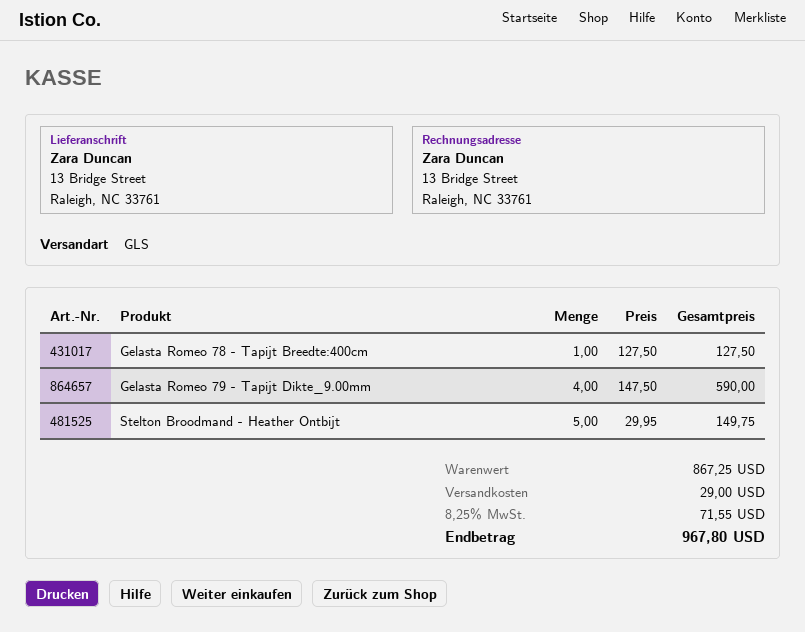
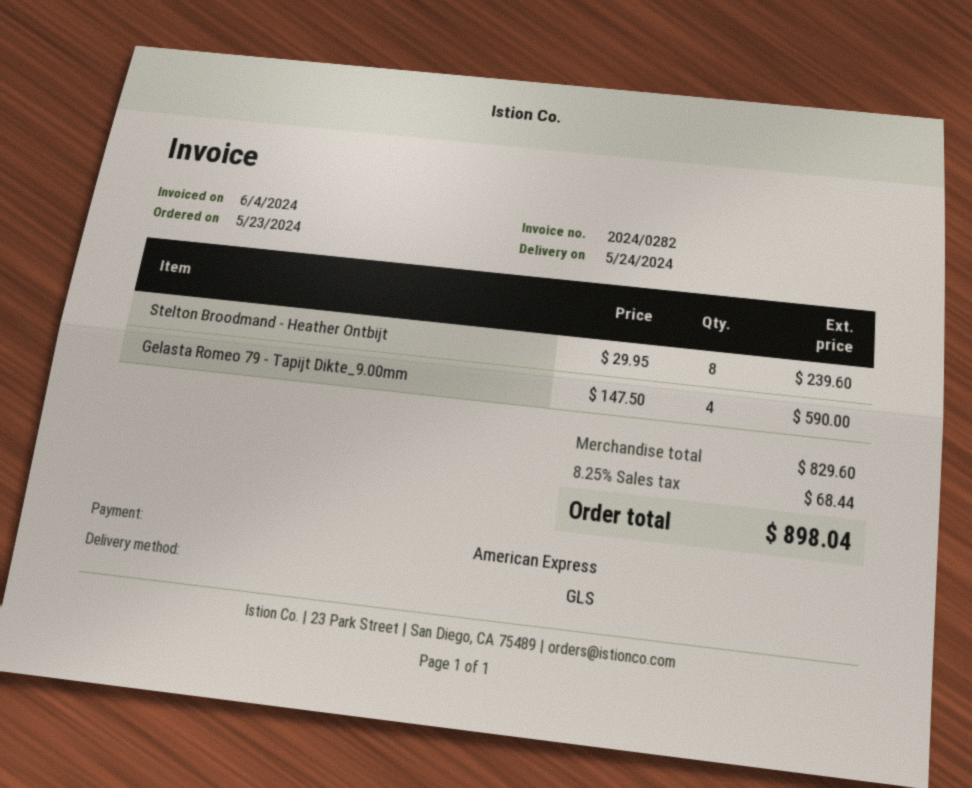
Gelasta Romeo 78 - Tapijt Breedte:400cm: 1 x 127.50 = 127.50 -> none
Stelton Broodmand - Heather Ontbijt: 5 x 29.95 = 149.75 -> 8 x 29.95 = 239.60
subtotal: 867.25 -> 829.60
shipping: 29.00 -> none
tax: 8.25% = 71.55 -> 8.25% = 68.44
total: 967.80 -> 898.04

